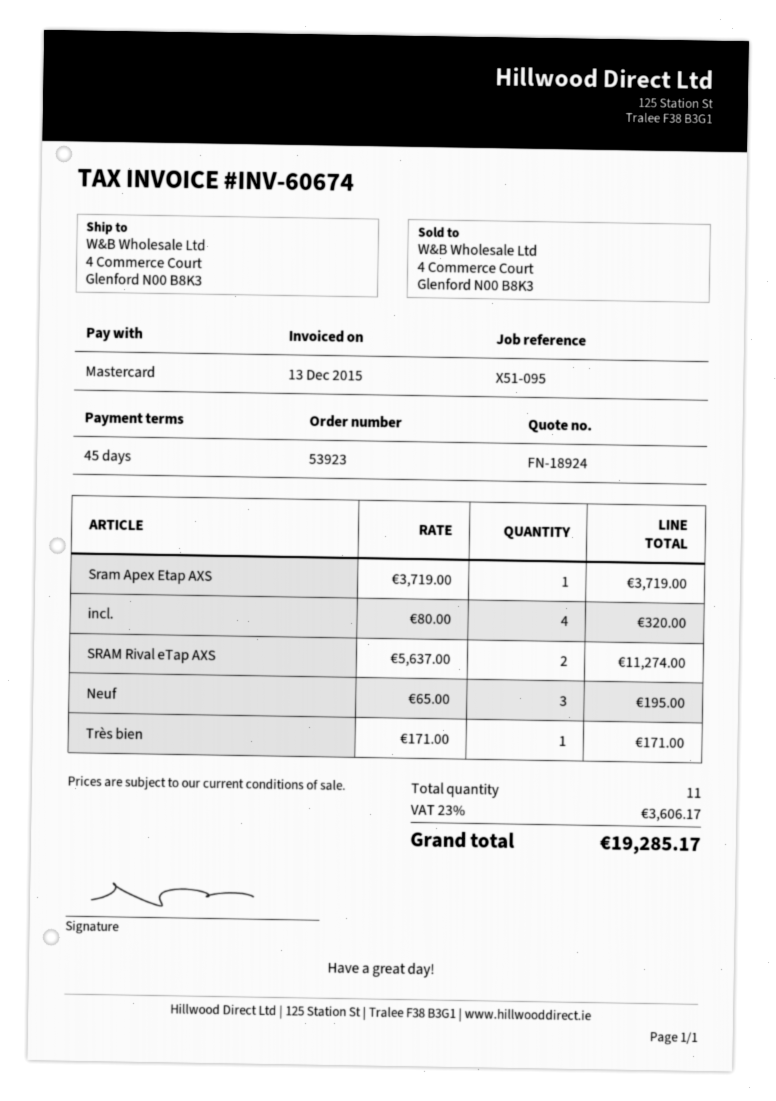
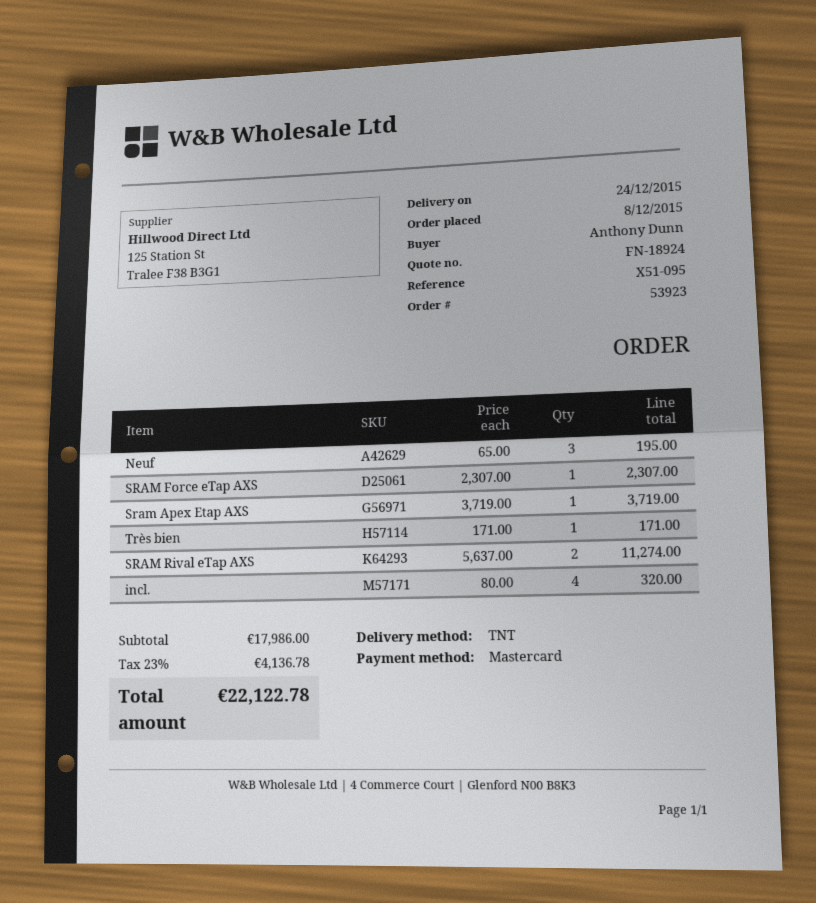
SRAM Force eTap AXS: none -> 1 x 2307.00 = 2307.00
tax: 23% = 3606.17 -> 23% = 4136.78
total: 19285.17 -> 22122.78

